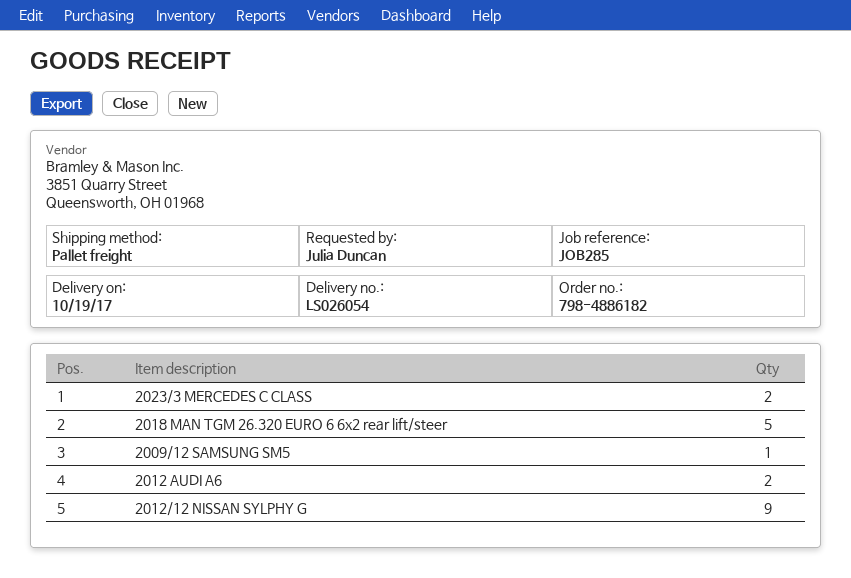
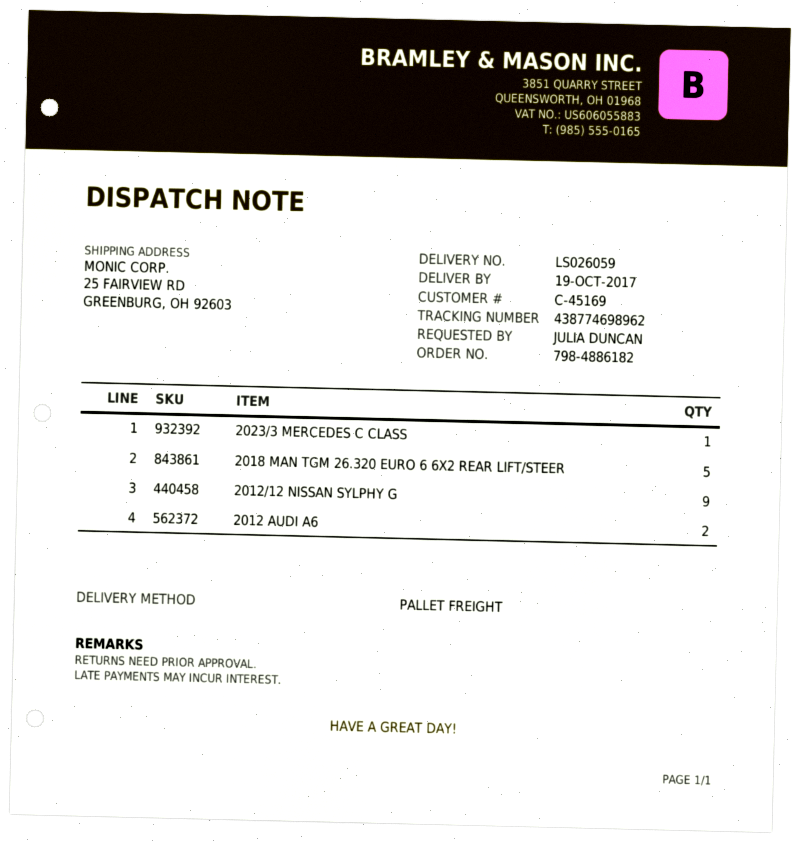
delivery note number: LS026054 -> LS026059
2023/3 MERCEDES C CLASS: 2 -> 1
2009/12 SAMSUNG SM5: 1 -> none

